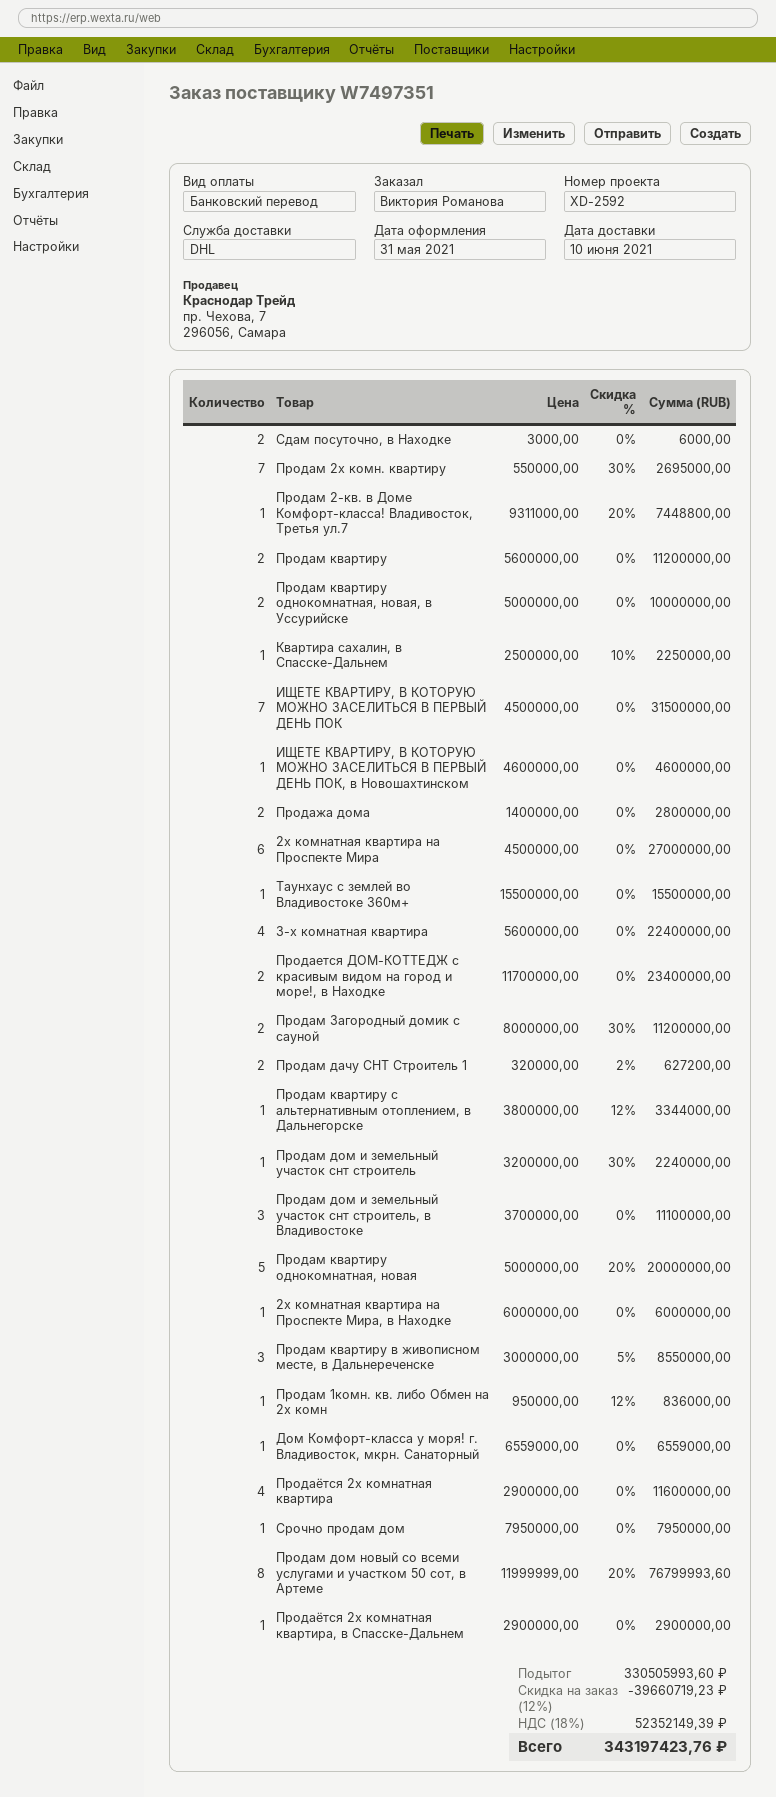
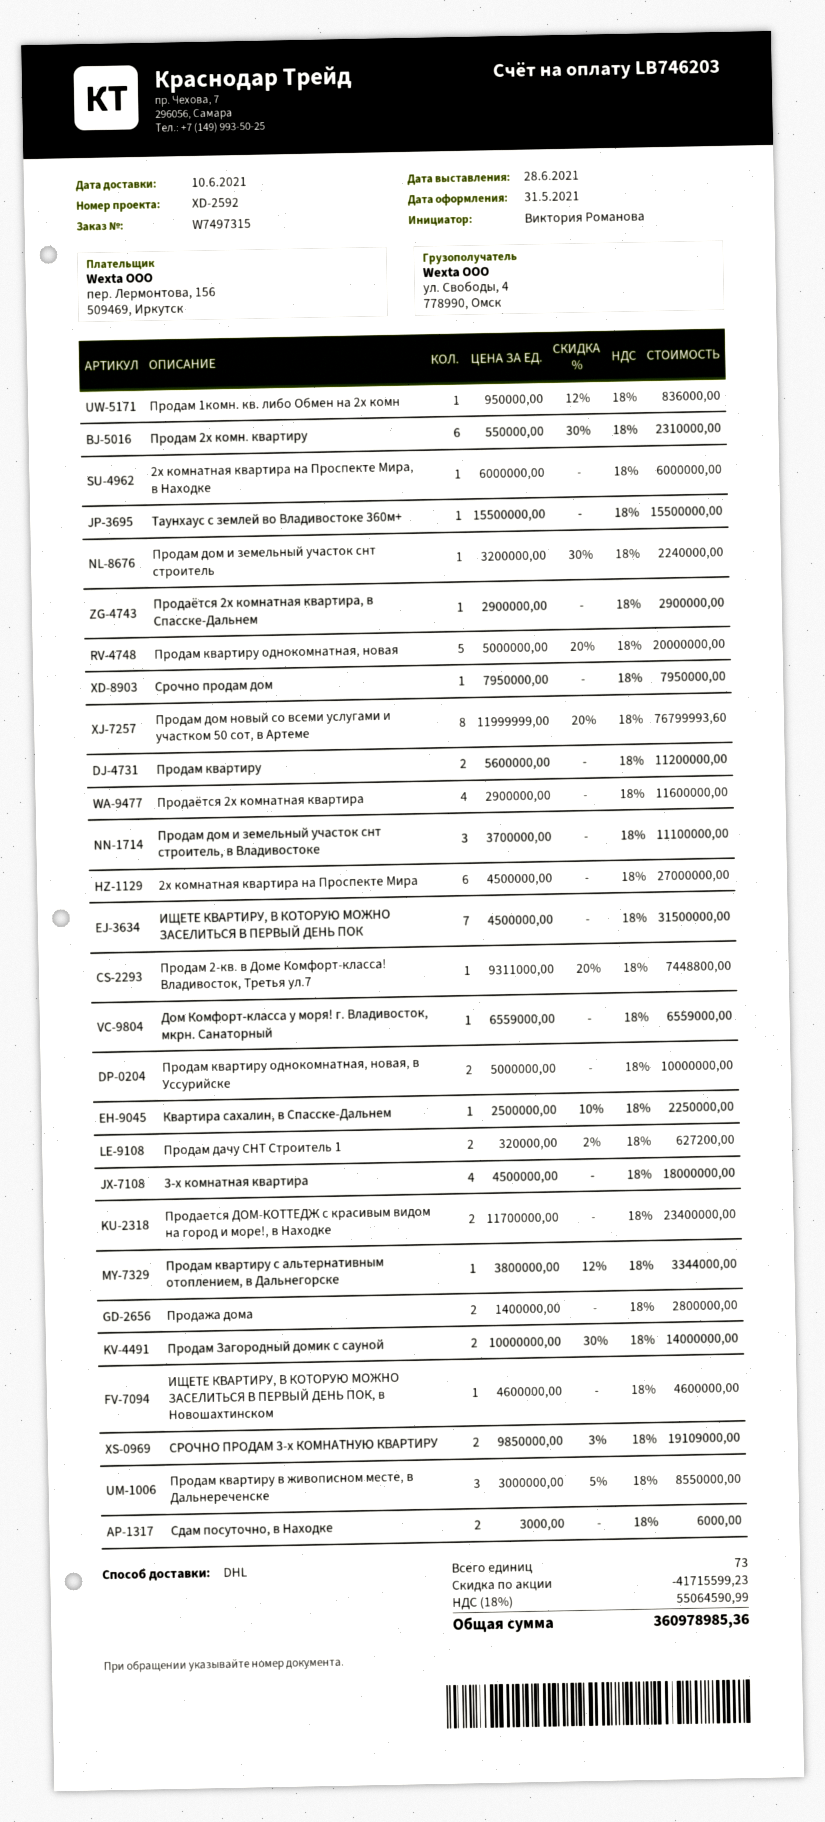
order number: W7497351 -> W7497315
Продам 2х комн. квартиру: 7 x 550000.00 - 30% = 2695000.00 -> 6 x 550000.00 - 30% = 2310000.00
3-х комнатная квартира: 4 x 5600000.00 = 22400000.00 -> 4 x 4500000.00 = 18000000.00
Продам Загородный домик с сауной: 2 x 8000000.00 - 30% = 11200000.00 -> 2 x 10000000.00 - 30% = 14000000.00
СРОЧНО ПРОДАМ 3-х КОМНАТНУЮ КВАРТИРУ: none -> 2 x 9850000.00 - 3% = 19109000.00
discount: 39660719.23 -> 41715599.23
tax: 18% = 52352149.39 -> 18% = 55064590.99
total: 343197423.76 -> 360978985.36

